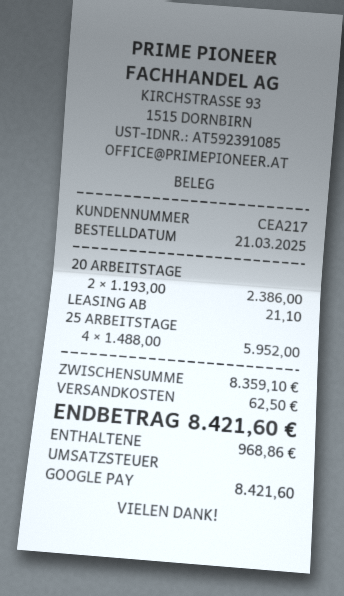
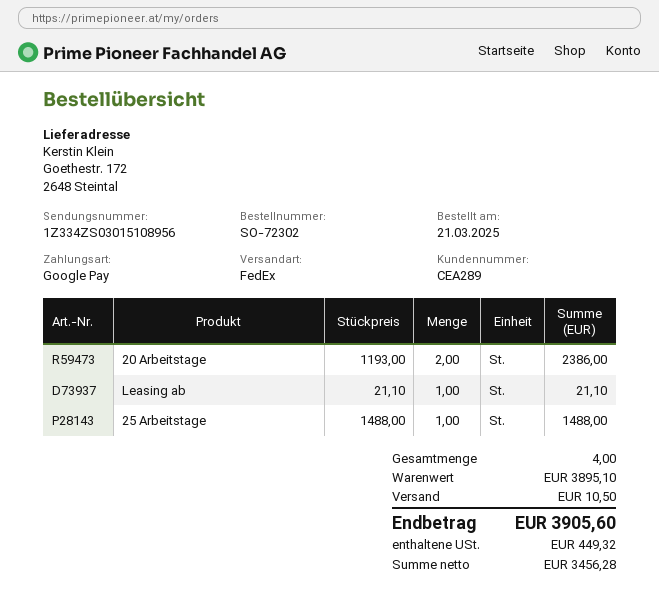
customer number: CEA217 -> CEA289
25 ARBEITSTAGE: 4 x 1488.00 = 5952.00 -> 1 x 1488.00 = 1488.00
subtotal: 8359.10 -> 3895.10
shipping: 62.50 -> 10.50
tax: 968.86 -> 449.32
total: 8421.60 -> 3905.60

